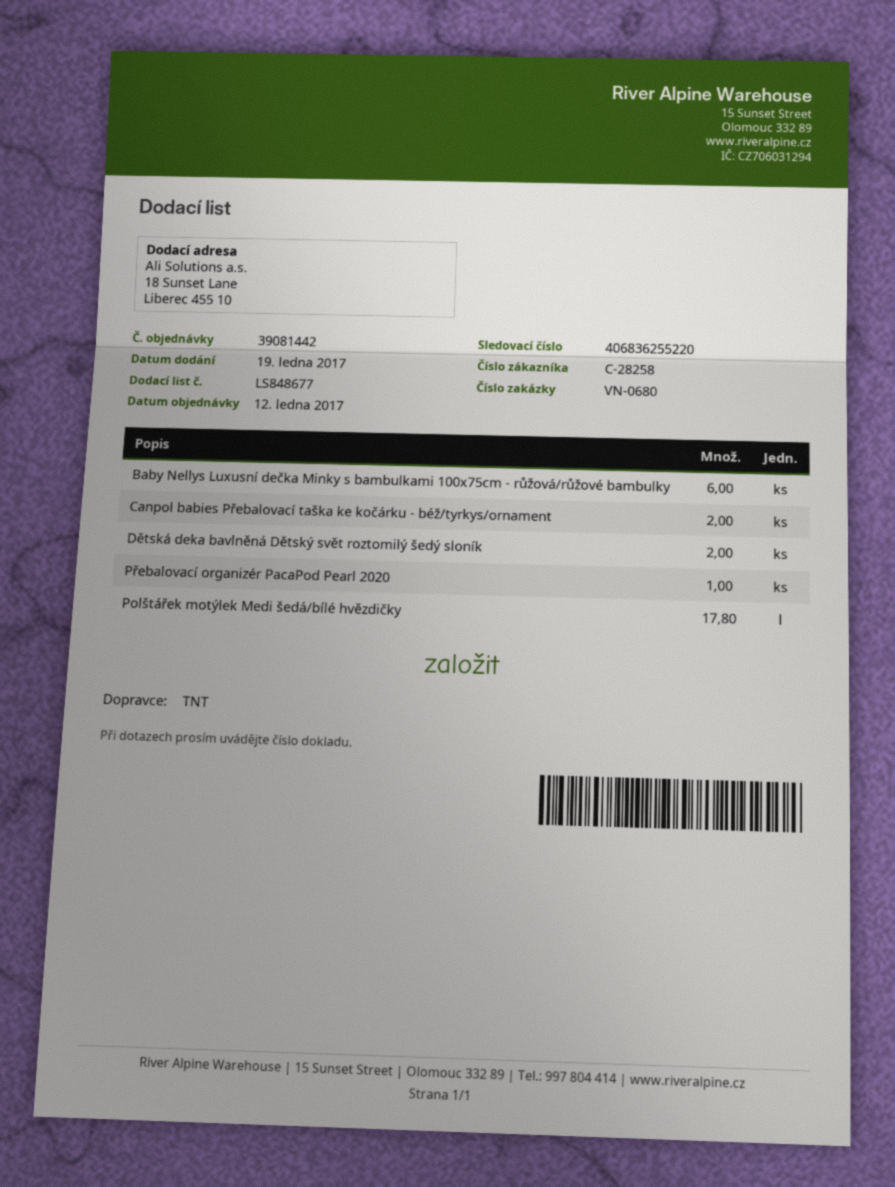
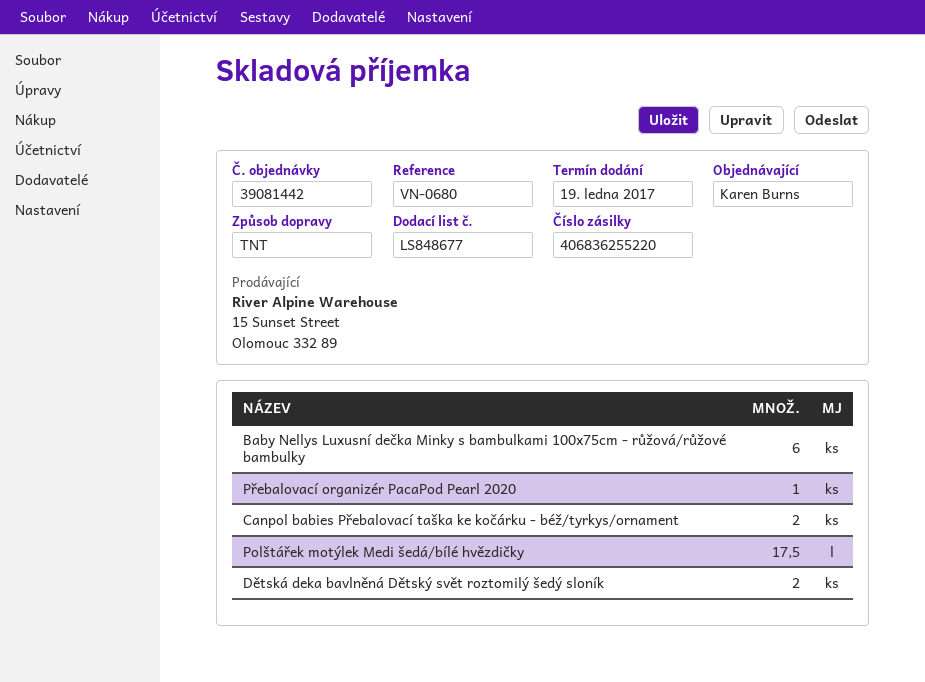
Polštářek motýlek Medi šedá/bílé hvězdičky: 17.8 -> 17.5

